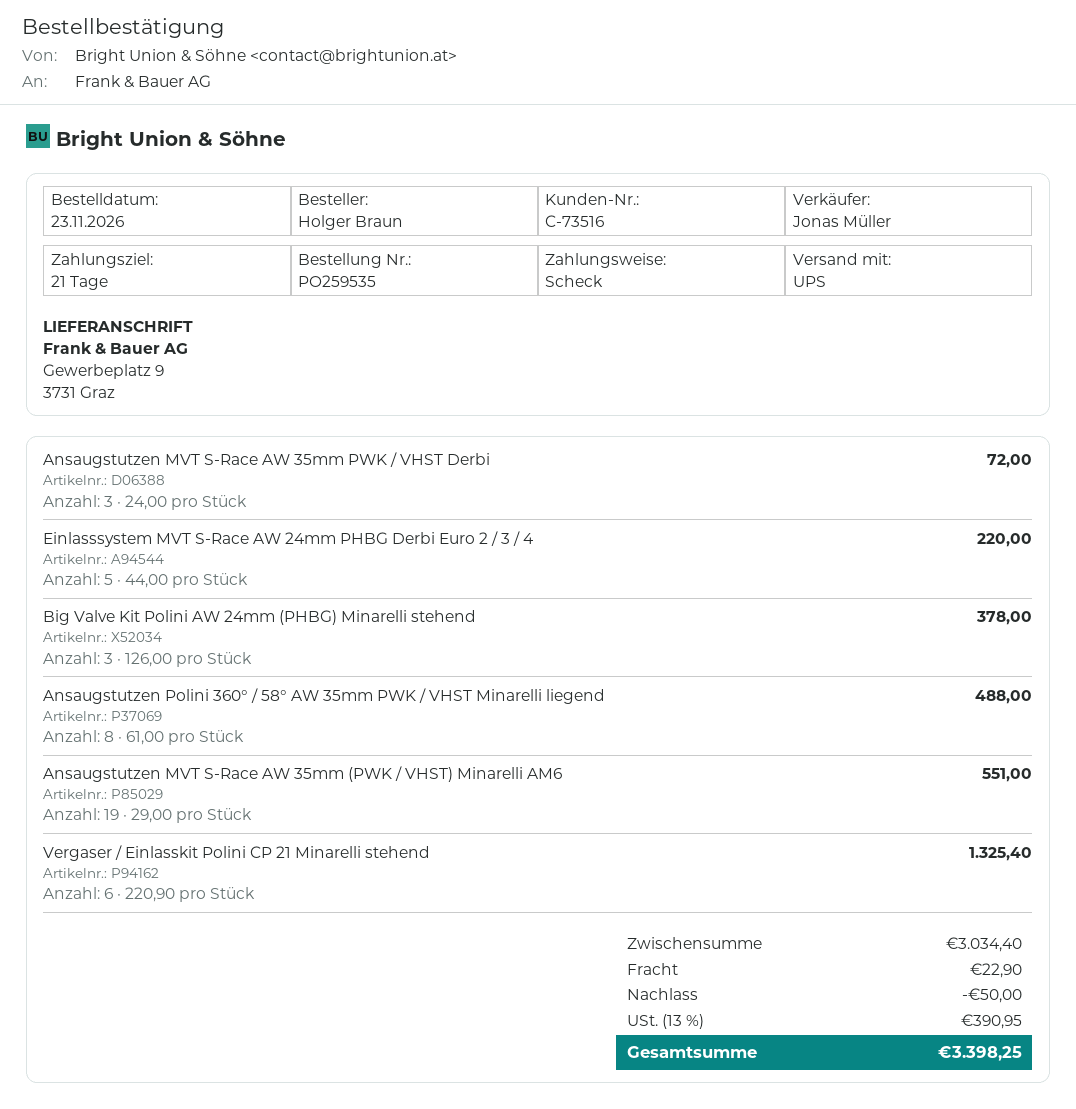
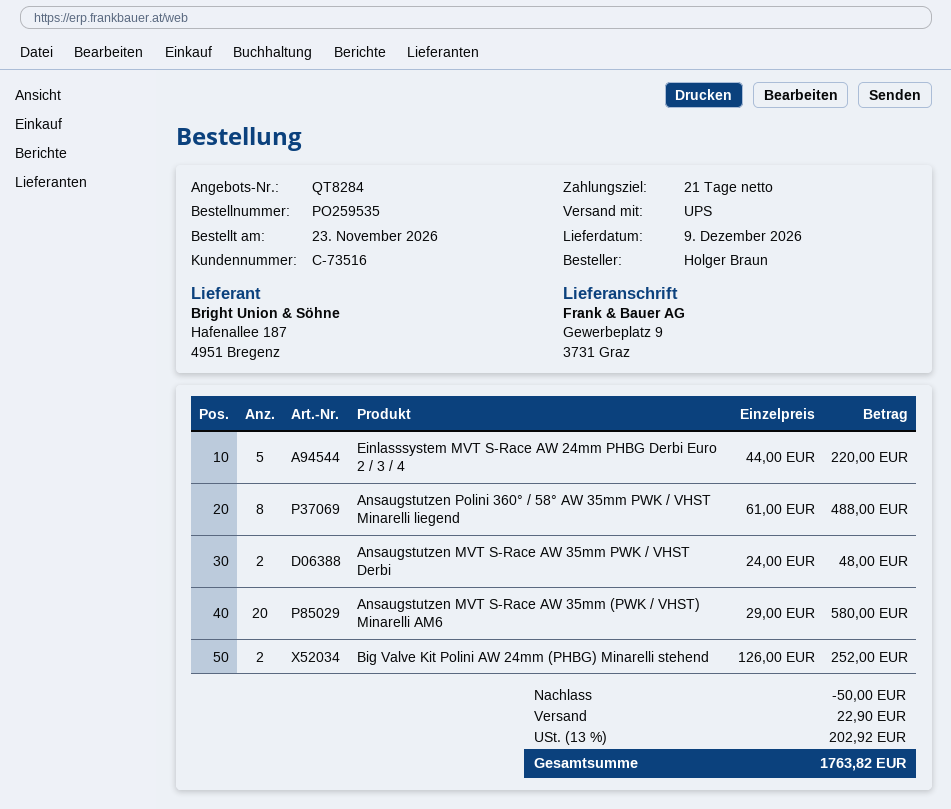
Ansaugstutzen MVT S-Race AW 35mm PWK / VHST Derbi: 3 x 24.00 = 72.00 -> 2 x 24.00 = 48.00
Big Valve Kit Polini AW 24mm (PHBG) Minarelli stehend: 3 x 126.00 = 378.00 -> 2 x 126.00 = 252.00
Ansaugstutzen MVT S-Race AW 35mm (PWK / VHST) Minarelli AM6: 19 x 29.00 = 551.00 -> 20 x 29.00 = 580.00
Vergaser / Einlasskit Polini CP 21 Minarelli stehend: 6 x 220.90 = 1325.40 -> none
tax: 13% = 390.95 -> 13% = 202.92
total: 3398.25 -> 1763.82

